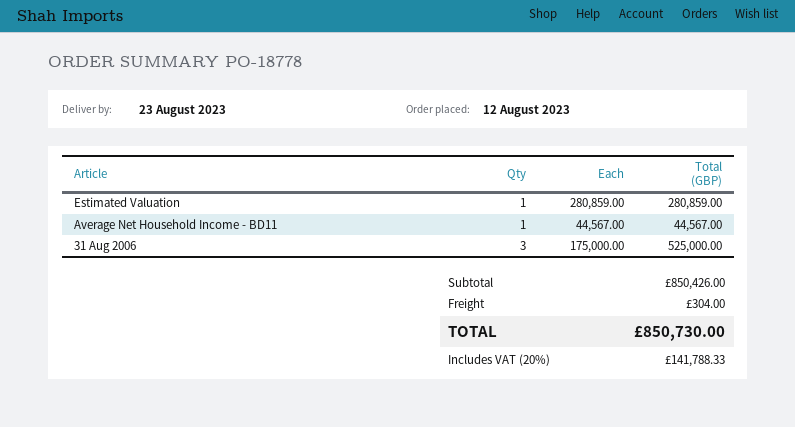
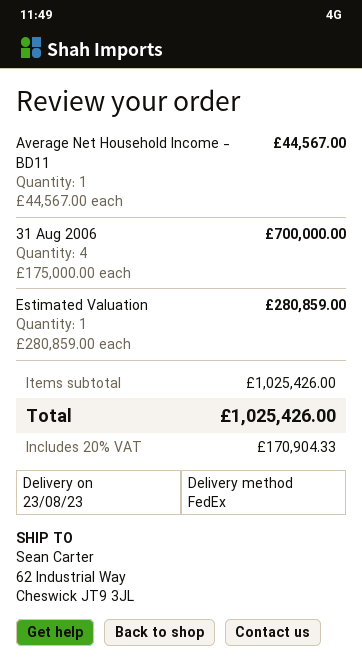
31 Aug 2006: 3 x 175000.00 = 525000.00 -> 4 x 175000.00 = 700000.00
subtotal: 850426.00 -> 1025426.00
shipping: 304.00 -> none
tax: 20% = 141788.33 -> 20% = 170904.33
total: 850730.00 -> 1025426.00

